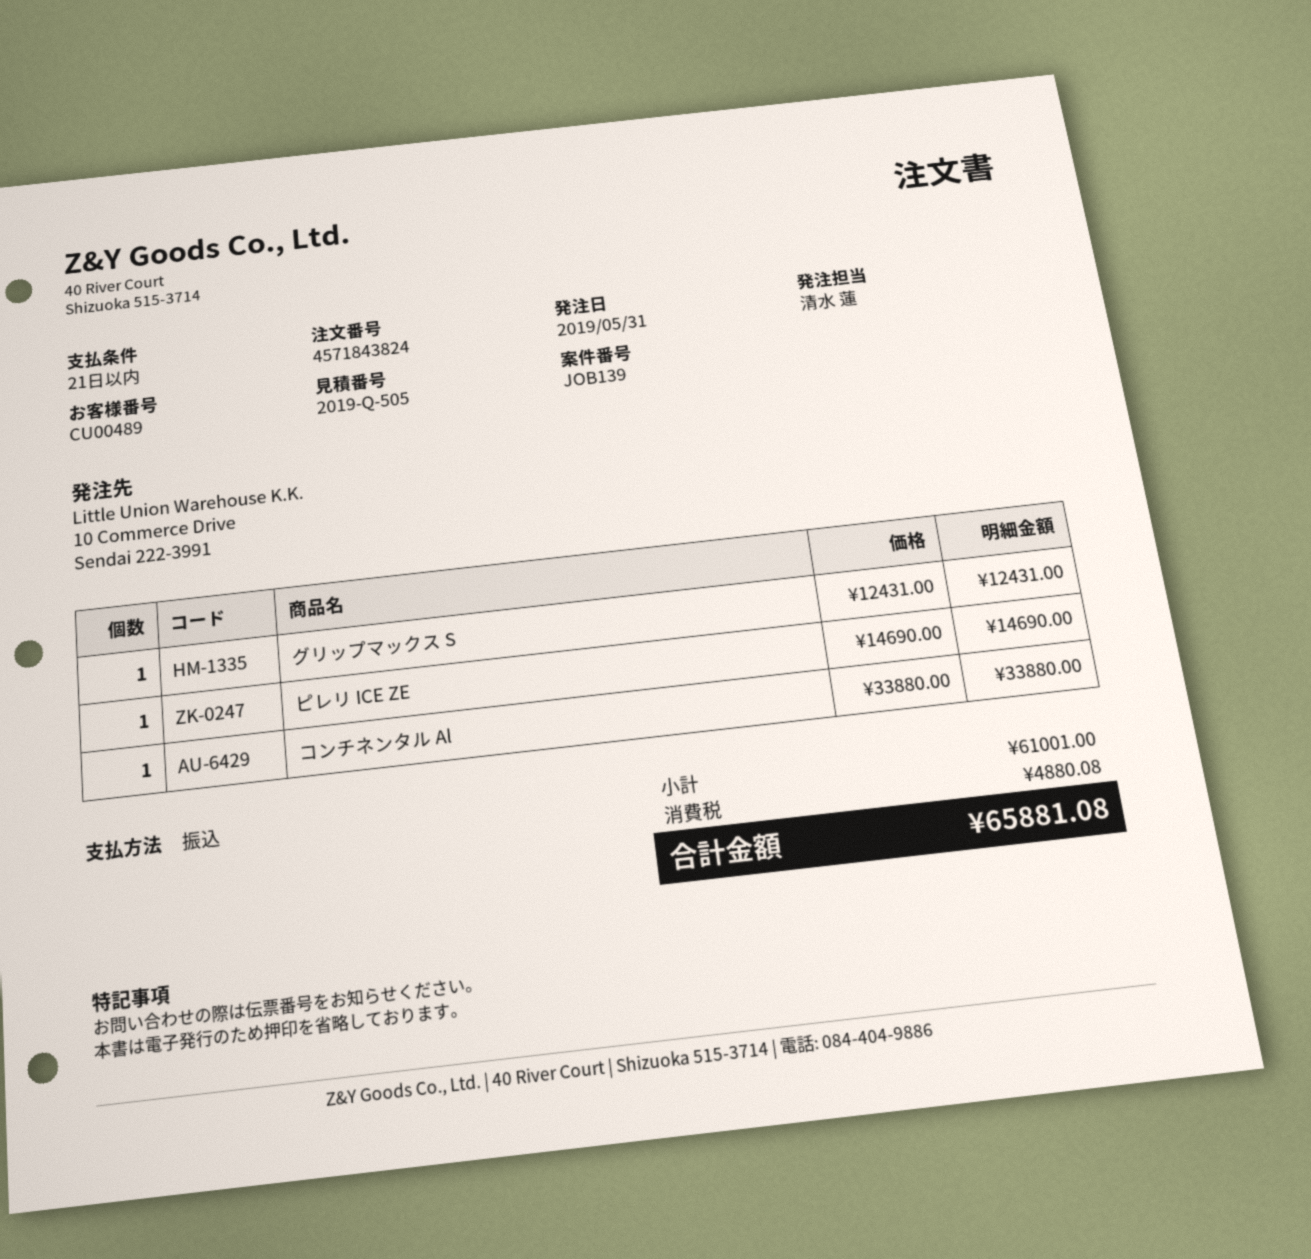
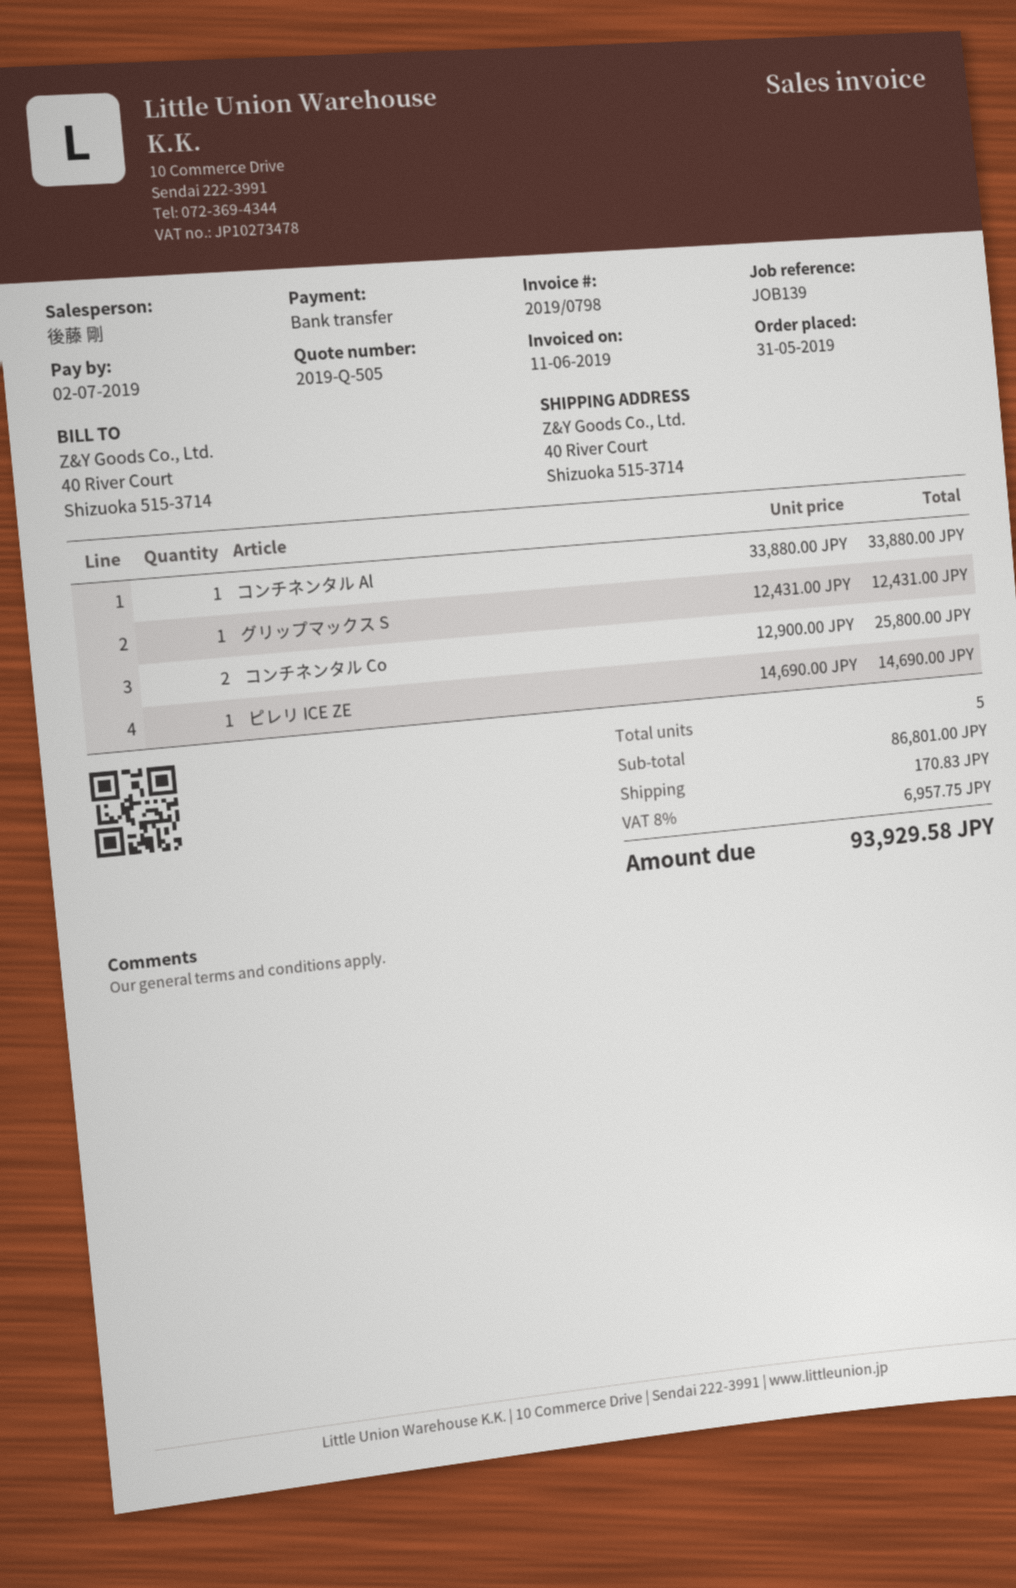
コンチネンタル Co: none -> 2 x 12900.00 = 25800.00
subtotal: 61001.00 -> 86801.00
shipping: none -> 170.83
tax: 4880.08 -> 6957.75
total: 65881.08 -> 93929.58

